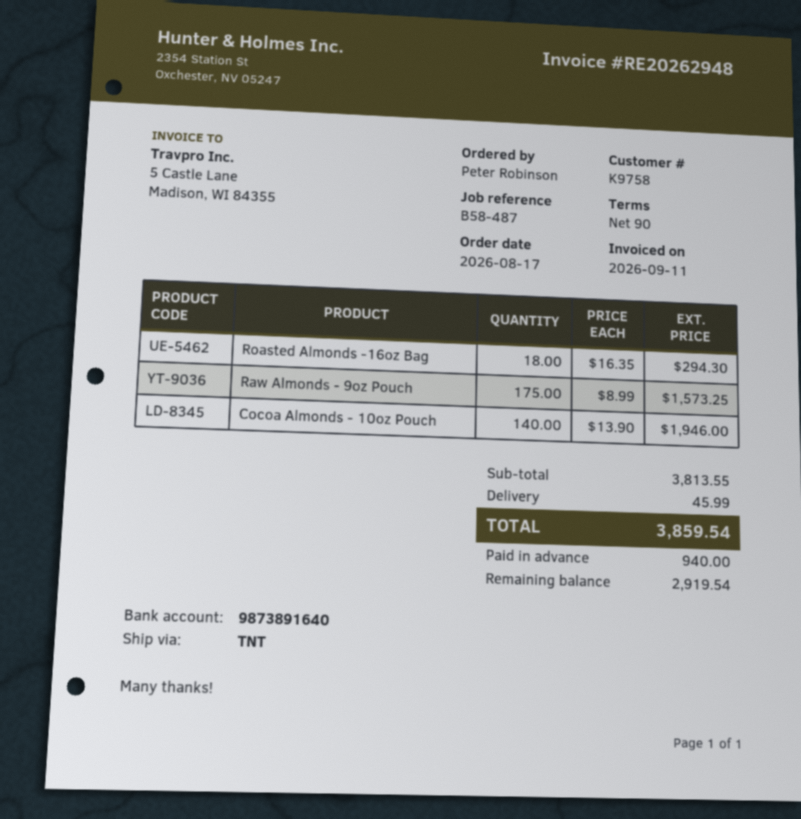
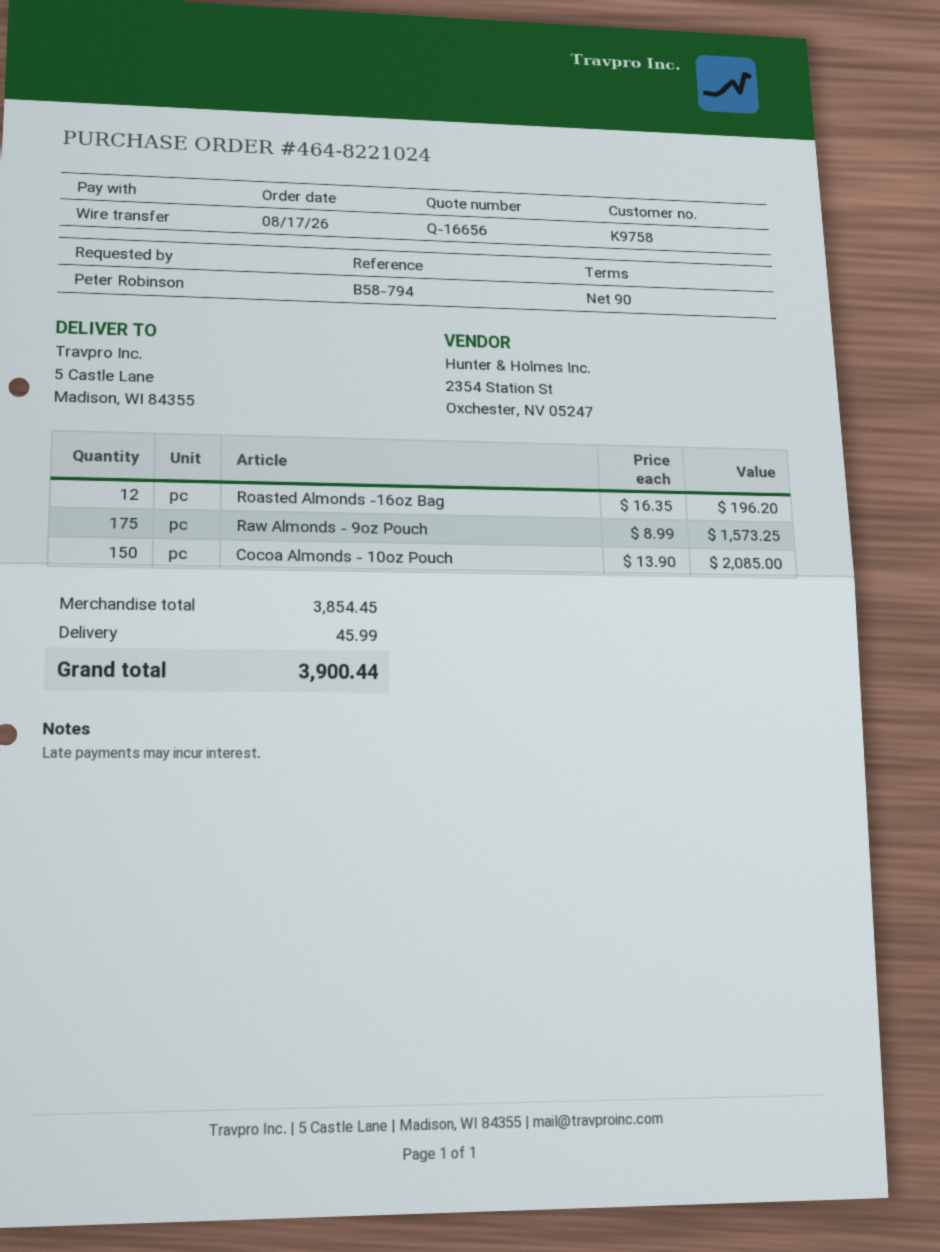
reference: B58-487 -> B58-794
Roasted Almonds -16oz Bag: 18 x 16.35 = 294.30 -> 12 x 16.35 = 196.20
Cocoa Almonds - 10oz Pouch: 140 x 13.90 = 1946.00 -> 150 x 13.90 = 2085.00
subtotal: 3813.55 -> 3854.45
total: 3859.54 -> 3900.44

